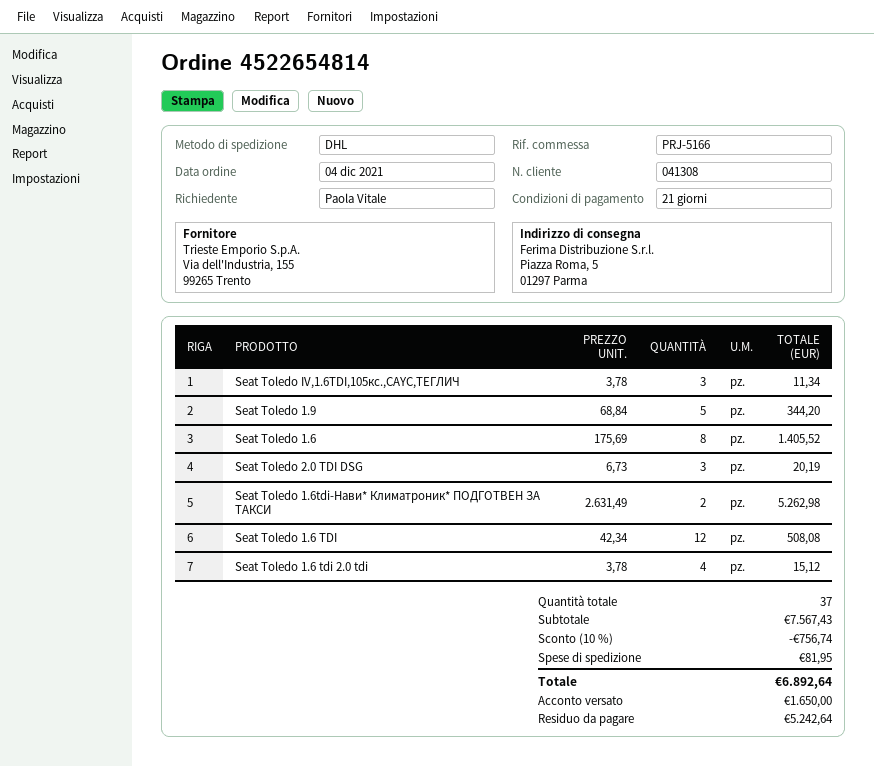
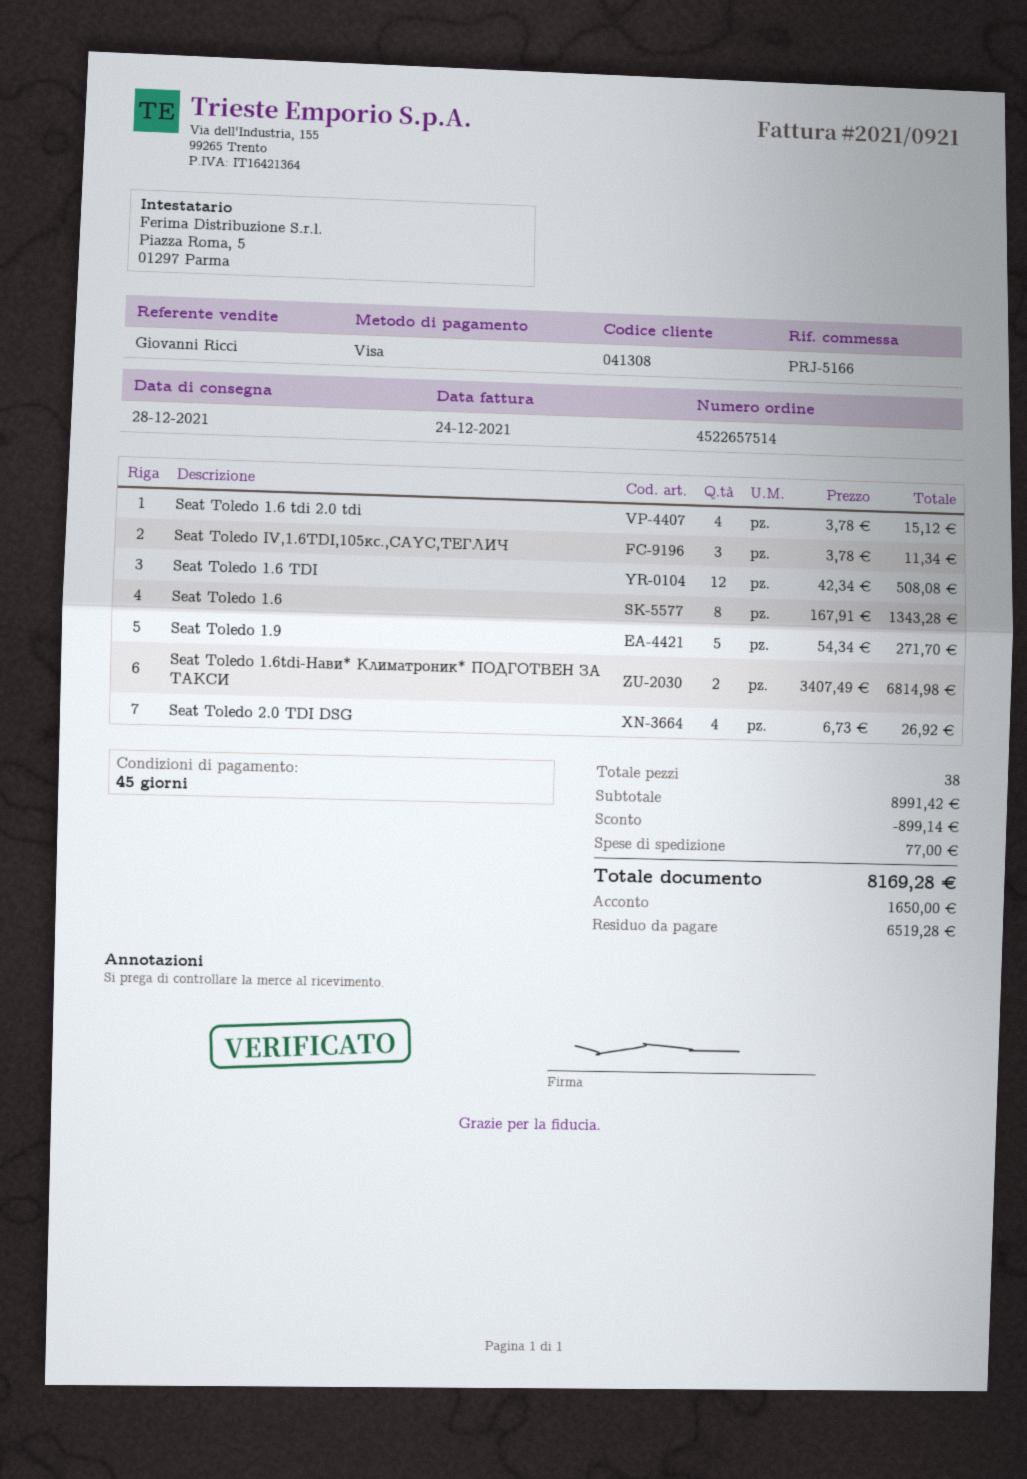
order number: 4522654814 -> 4522657514
payment terms: 21 days -> 45 days
Seat Toledo 1.9: 5 x 68.84 = 344.20 -> 5 x 54.34 = 271.70
Seat Toledo 1.6: 8 x 175.69 = 1405.52 -> 8 x 167.91 = 1343.28
Seat Toledo 2.0 TDI DSG: 3 x 6.73 = 20.19 -> 4 x 6.73 = 26.92
Seat Toledo 1.6tdi-Нави* Климатроник* ПОДГОТВЕН ЗА ТАКСИ: 2 x 2631.49 = 5262.98 -> 2 x 3407.49 = 6814.98
total quantity: 37 -> 38
subtotal: 7567.43 -> 8991.42
discount: 756.74 -> 899.14
shipping: 81.95 -> 77.00
total: 6892.64 -> 8169.28
balance: 5242.64 -> 6519.28

